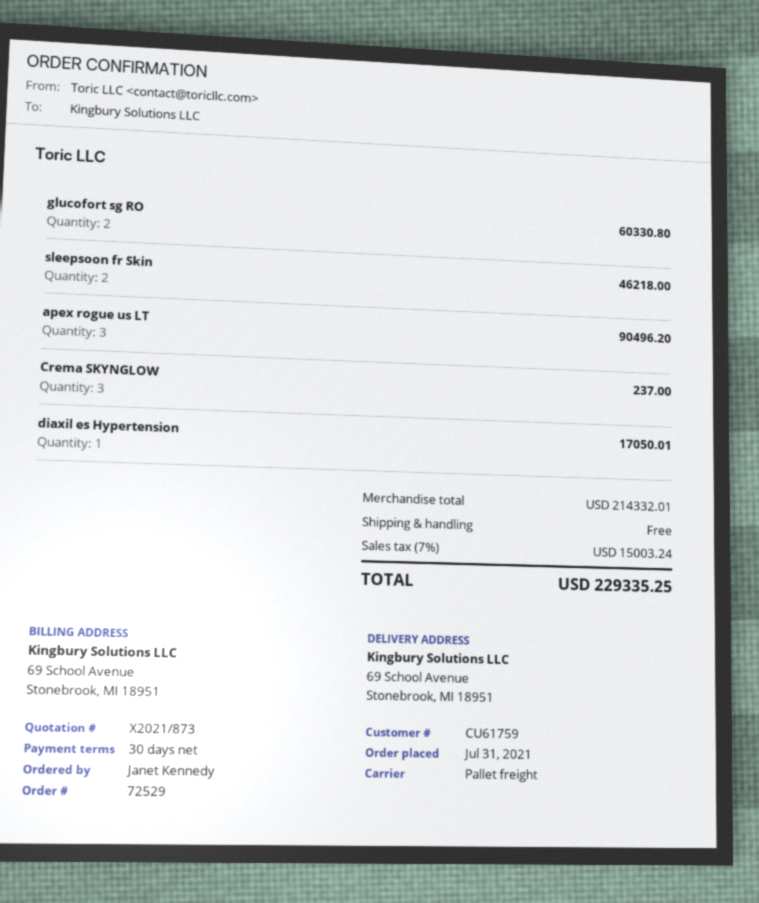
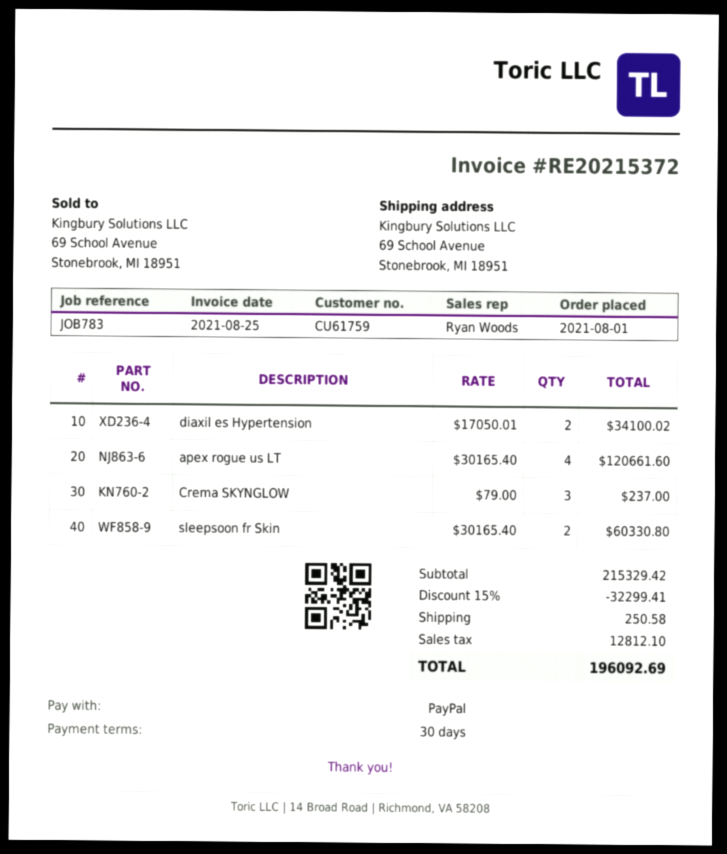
order date: 2021-07-31 -> 2021-08-01
glucofort sg RO: 2 for 60330.80 -> none
sleepsoon fr Skin: 2 for 46218.00 -> 2 for 60330.80
apex rogue us LT: 3 for 90496.20 -> 4 for 120661.60
diaxil es Hypertension: 1 for 17050.01 -> 2 for 34100.02
subtotal: 214332.01 -> 215329.42
discount: none -> 15% = 32299.41
shipping: 0.00 -> 250.58
tax: 15003.24 -> 12812.10
total: 229335.25 -> 196092.69

